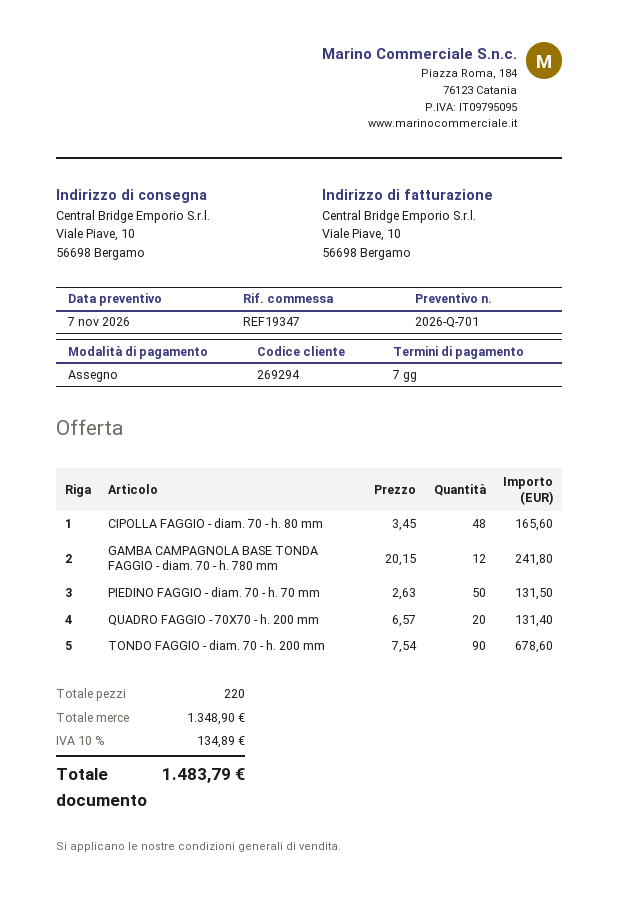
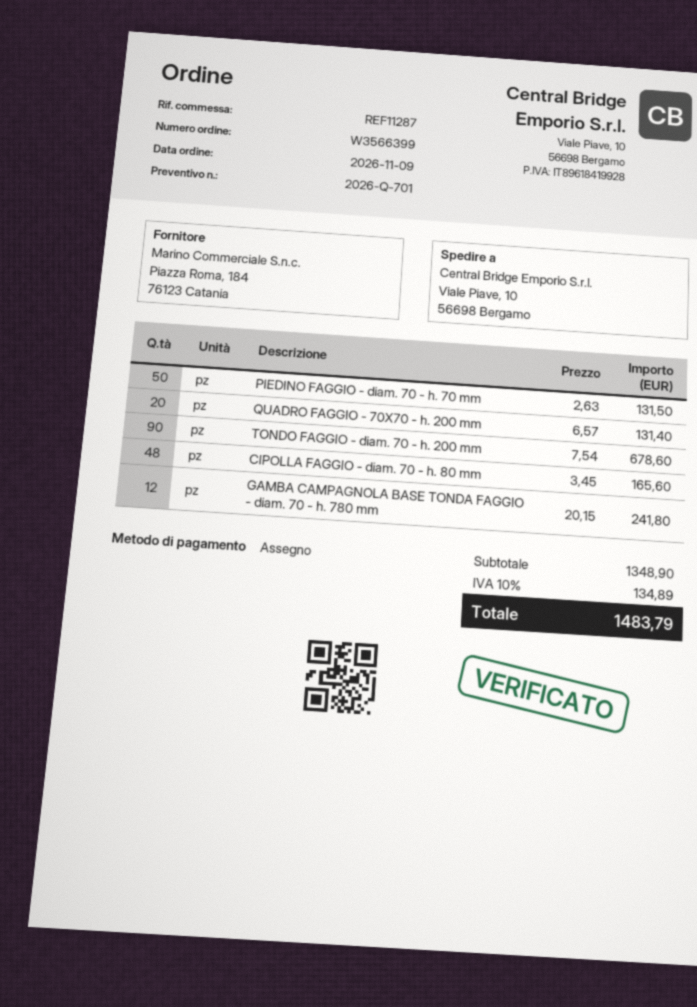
reference: REF19347 -> REF11287

